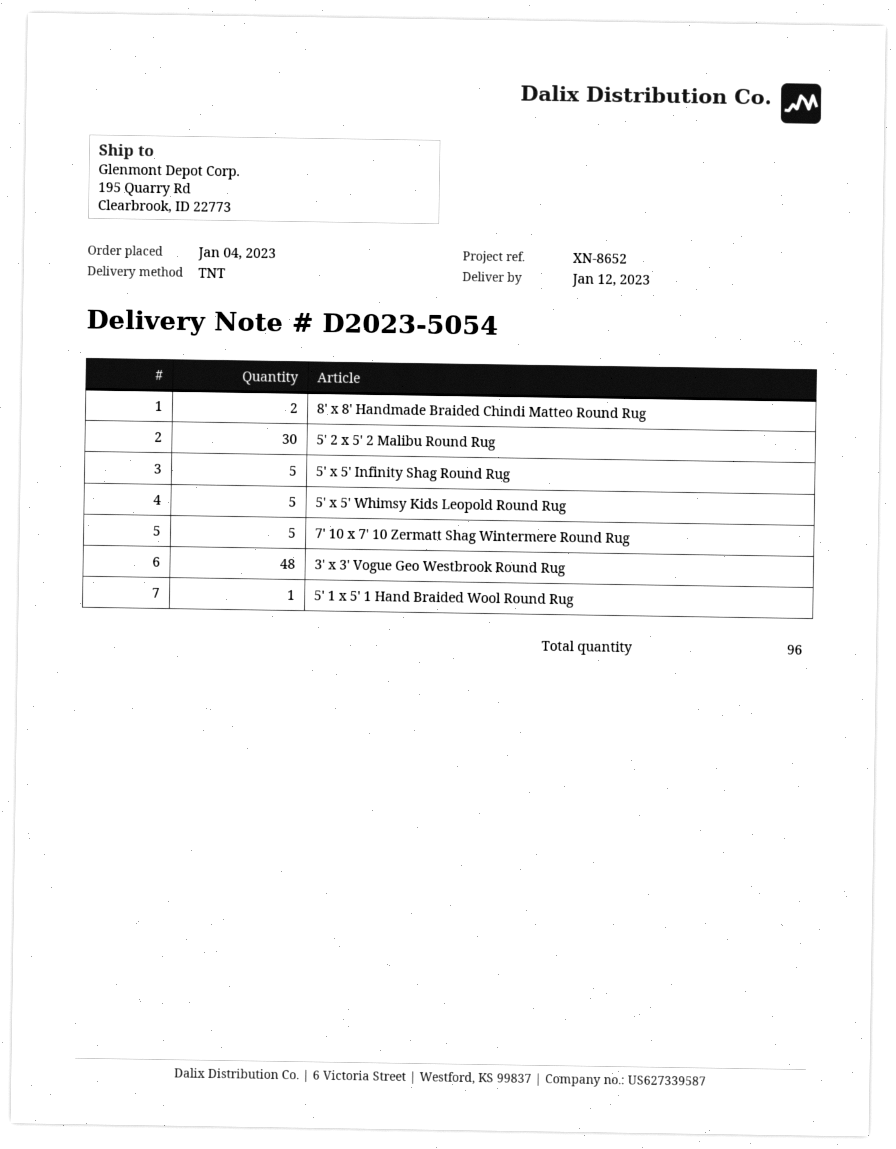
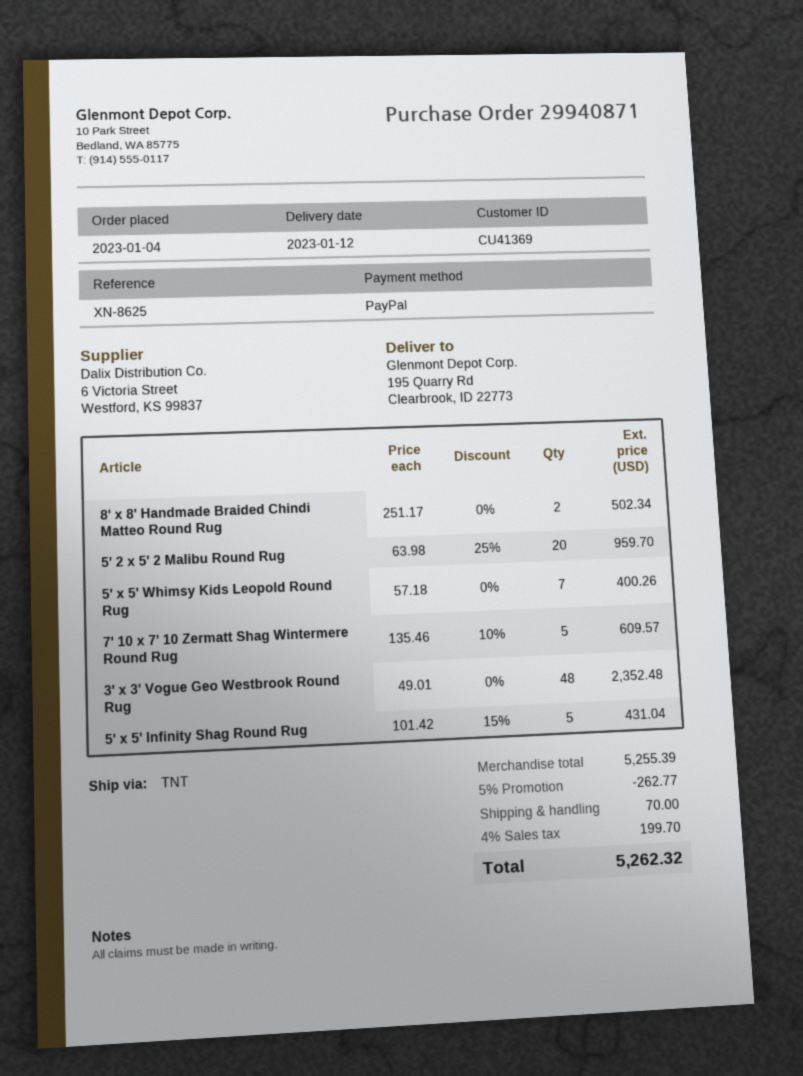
reference: XN-8652 -> XN-8625
5' 2 x 5' 2 Malibu Round Rug: 30 -> 20
5' x 5' Whimsy Kids Leopold Round Rug: 5 -> 7
5' 1 x 5' 1 Hand Braided Wool Round Rug: 1 -> none

